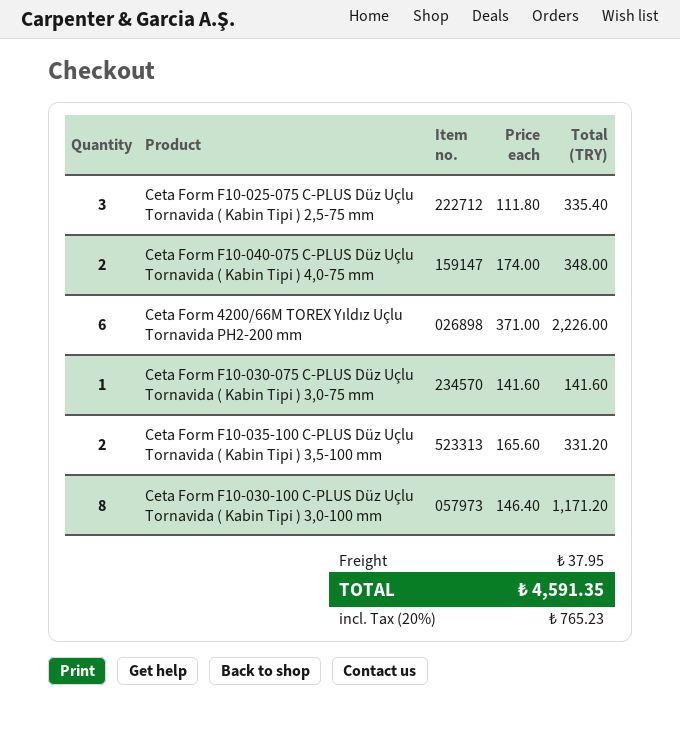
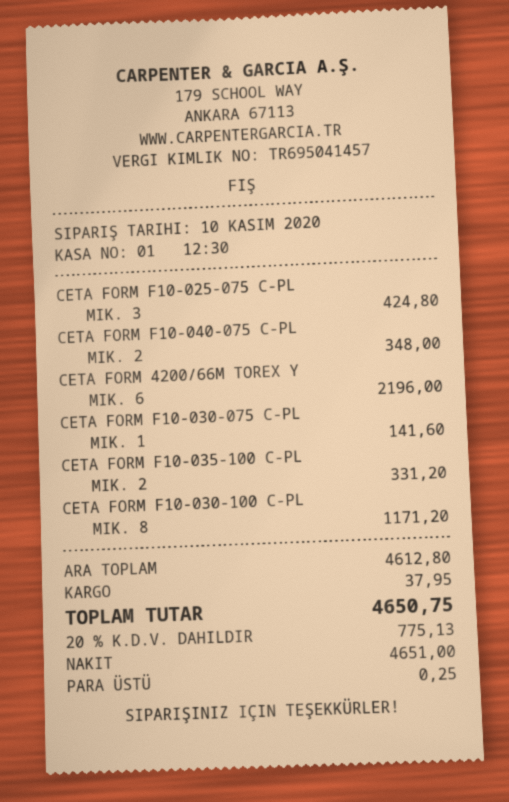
Ceta Form F10-025-075 C-PLUS Düz Uçlu Tornavida ( Kabin Tipi ) 2,5-75 mm: 3 for 335.40 -> 3 for 424.80
Ceta Form 4200/66M TOREX Yıldız Uçlu Tornavida PH2-200 mm: 6 for 2226.00 -> 6 for 2196.00
tax: 20% = 765.23 -> 20% = 775.13
total: 4591.35 -> 4650.75

